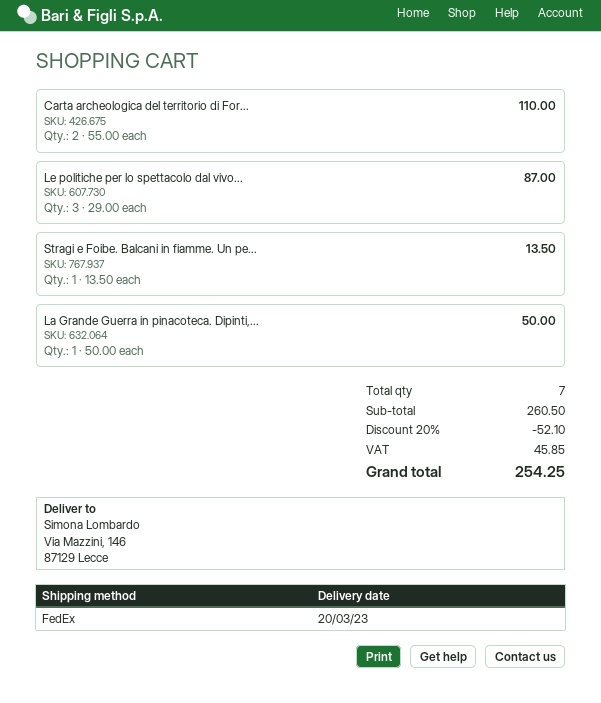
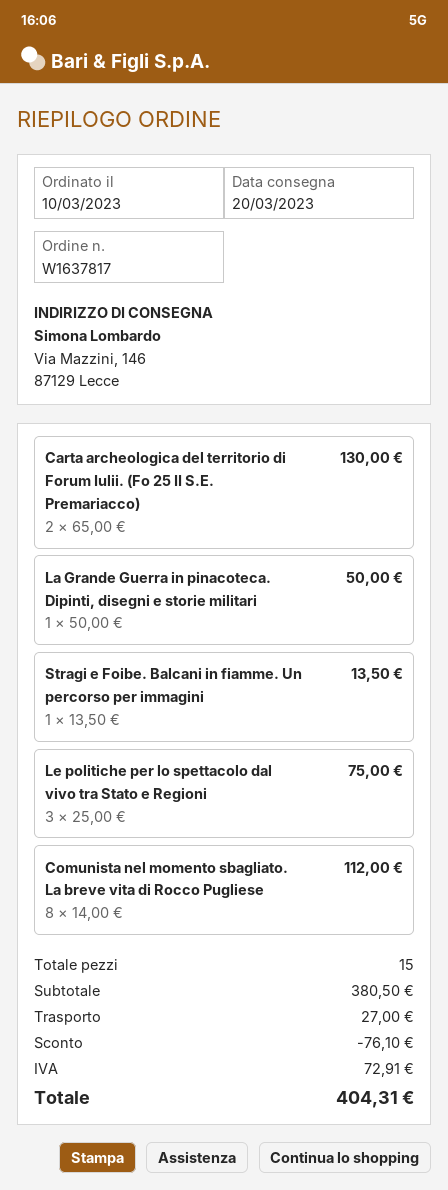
Carta archeologica del territorio di For...: 2 x 55.00 = 110.00 -> 2 x 65.00 = 130.00
Le politiche per lo spettacolo dal vivo...: 3 x 29.00 = 87.00 -> 3 x 25.00 = 75.00
Comunista nel momento sbagliato. La breve vita di Rocco Pugliese: none -> 8 x 14.00 = 112.00
total quantity: 7 -> 15
subtotal: 260.50 -> 380.50
discount: 52.10 -> 76.10
shipping: none -> 27.00
tax: 45.85 -> 72.91
total: 254.25 -> 404.31

